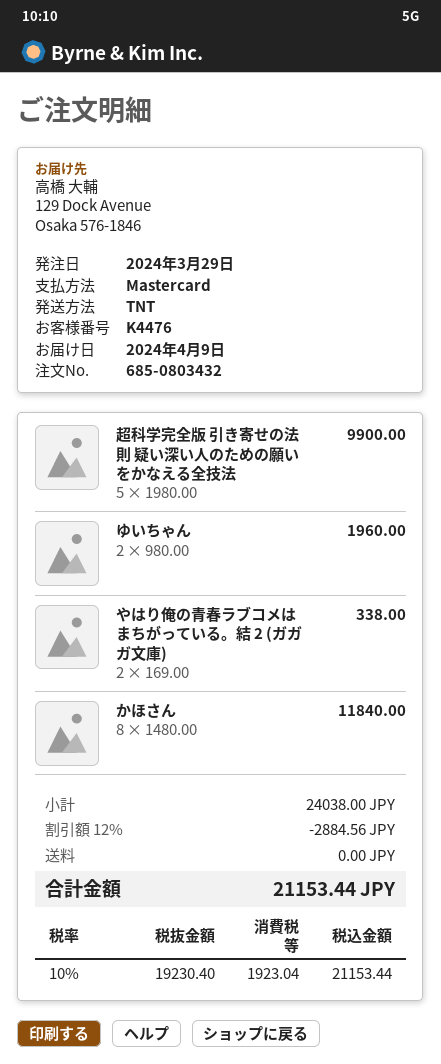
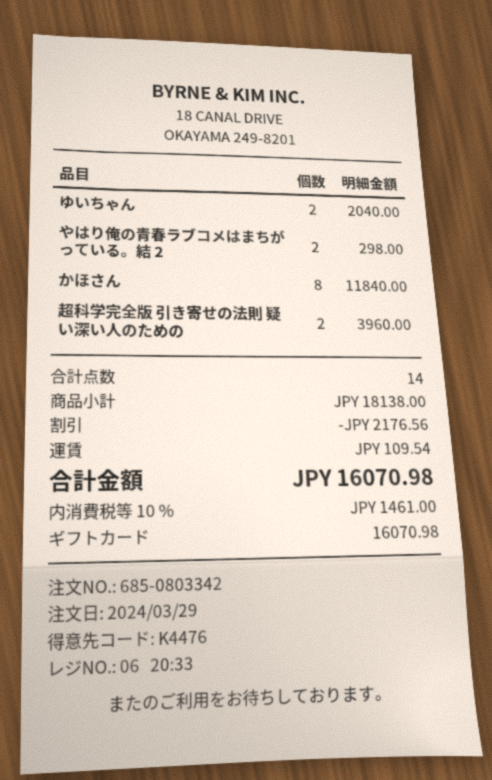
order number: 685-0803432 -> 685-0803342
payment method: Mastercard -> gift card
超科学完全版 引き寄せの法則 疑い深い人のための願いをかなえる全技法: 5 for 9900.00 -> 2 for 3960.00
ゆいちゃん: 2 for 1960.00 -> 2 for 2040.00
やはり俺の青春ラブコメはまちがっている。結 2 (ガガガ文庫): 2 for 338.00 -> 2 for 298.00
subtotal: 24038.00 -> 18138.00
discount: 2884.56 -> 2176.56
shipping: 0.00 -> 109.54
tax: 10% = 1923.04 -> 10% = 1461.00
total: 21153.44 -> 16070.98

